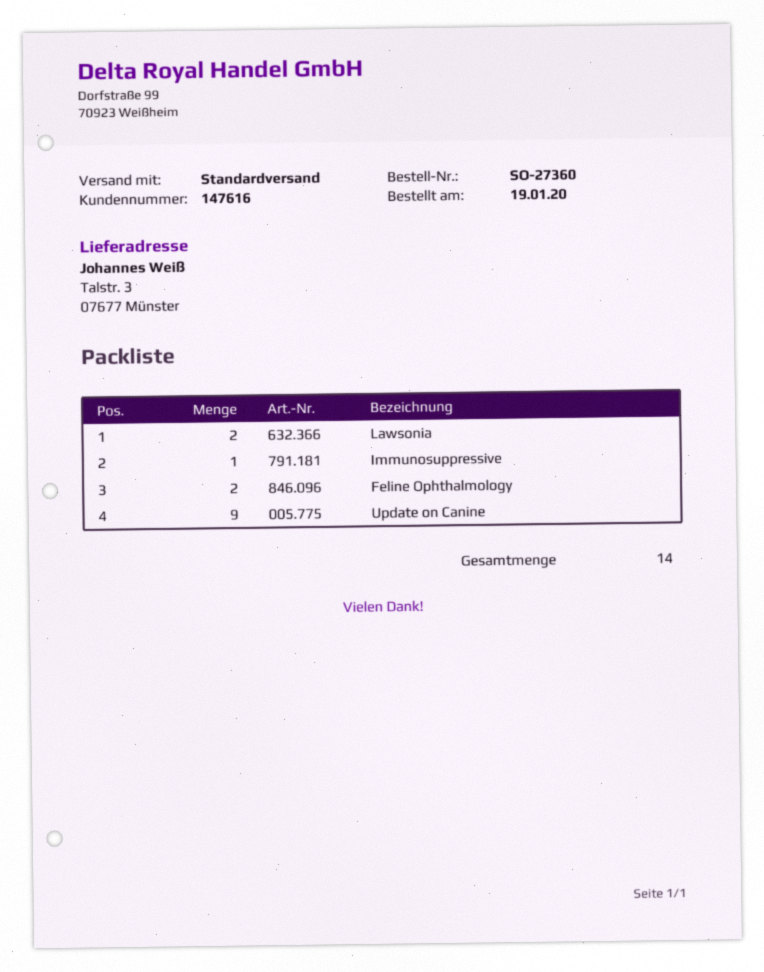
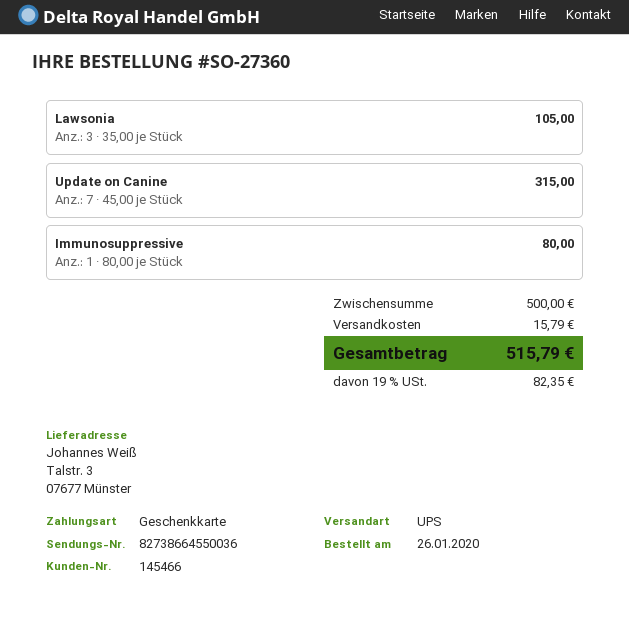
order date: 2020-01-19 -> 2020-01-26
customer number: 147616 -> 145466
shipping method: standard -> UPS
Lawsonia: 2 -> 3
Feline Ophthalmology: 2 -> none
Update on Canine: 9 -> 7

